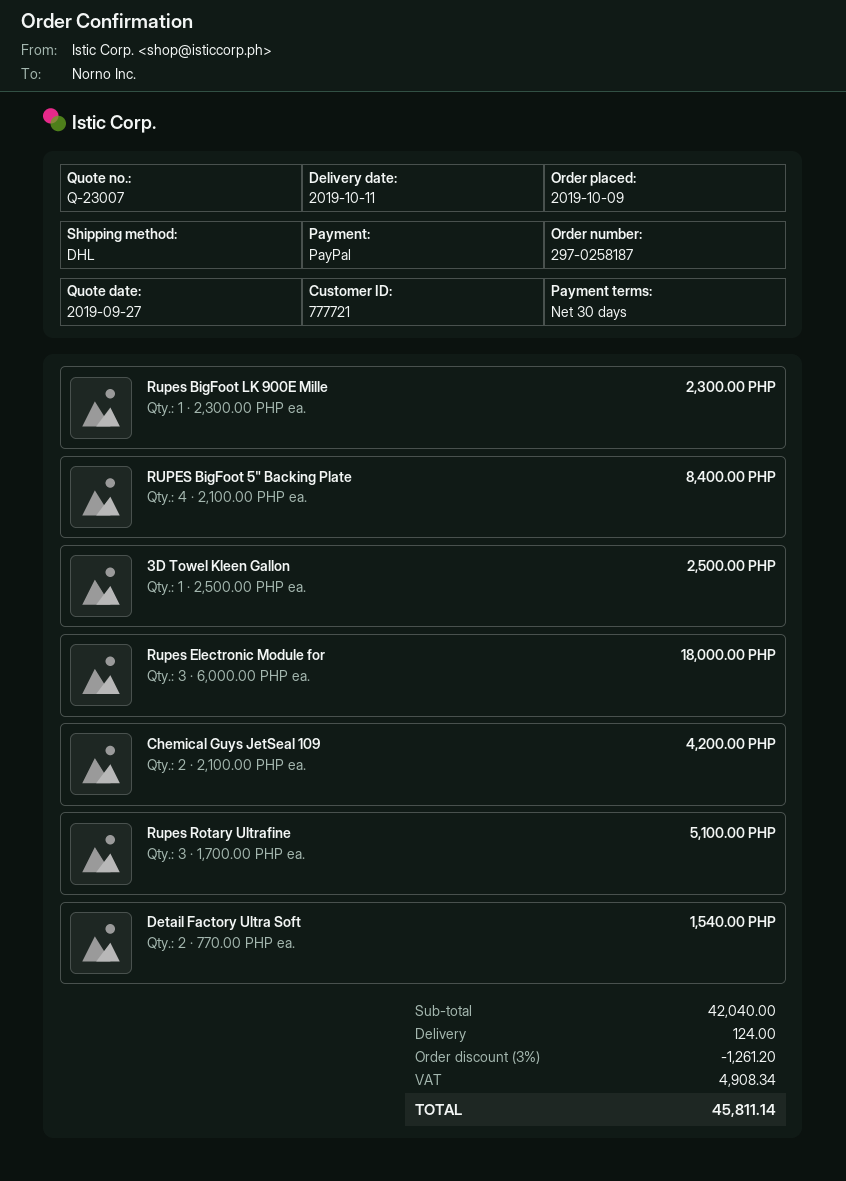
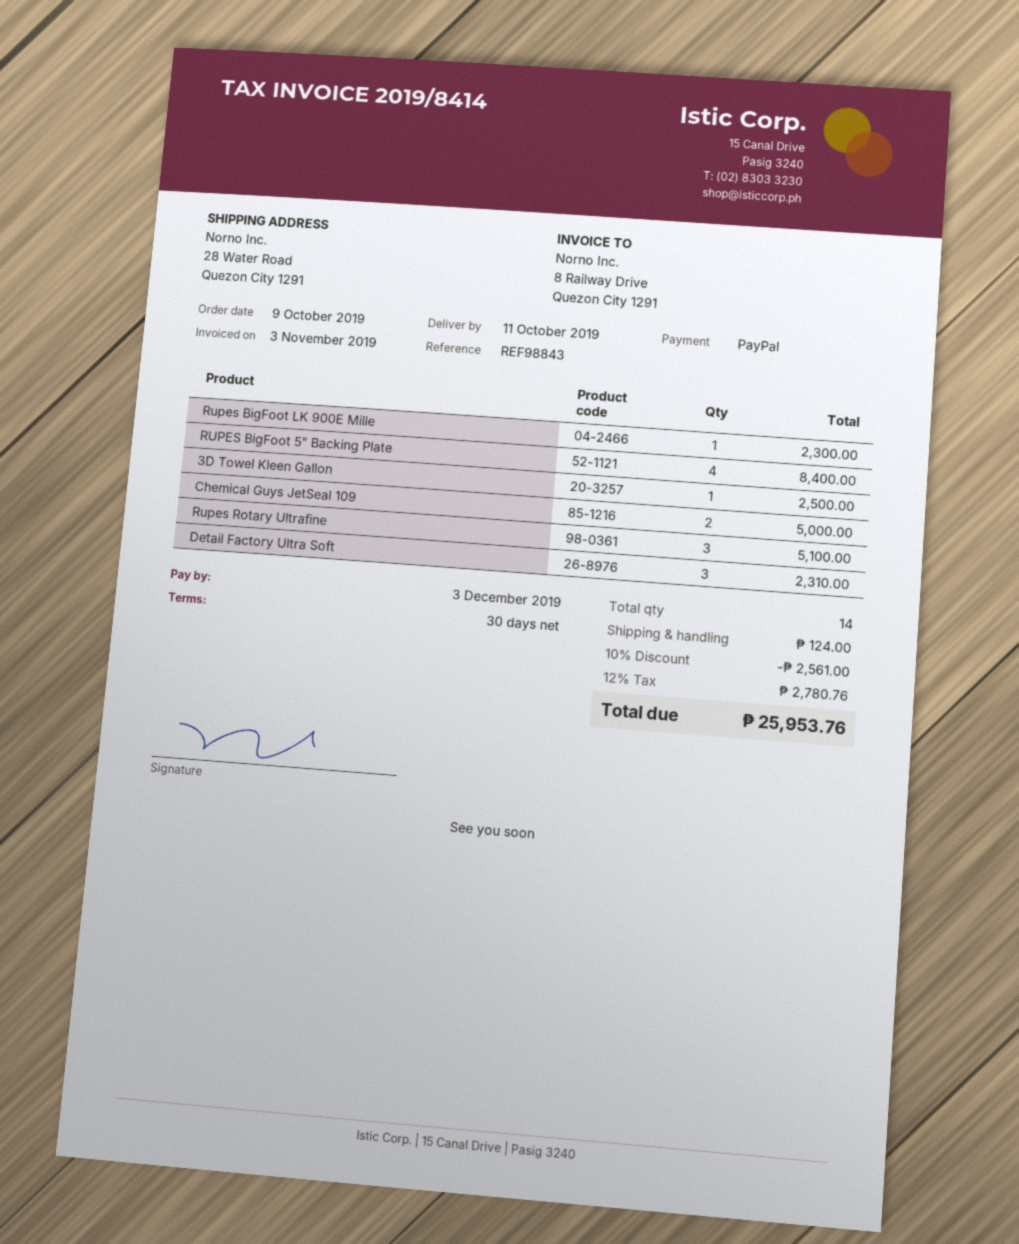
Rupes Electronic Module for: 3 for 18000.00 -> none
Chemical Guys JetSeal 109: 2 for 4200.00 -> 2 for 5000.00
Detail Factory Ultra Soft: 2 for 1540.00 -> 3 for 2310.00
discount: 3% = 1261.20 -> 10% = 2561.00
tax: 4908.34 -> 2780.76
total: 45811.14 -> 25953.76

